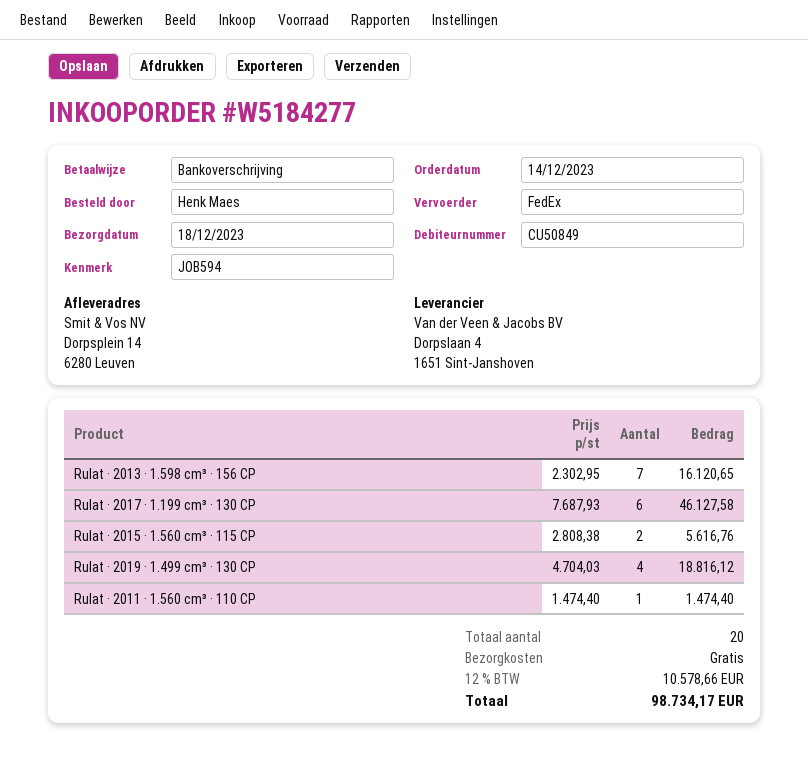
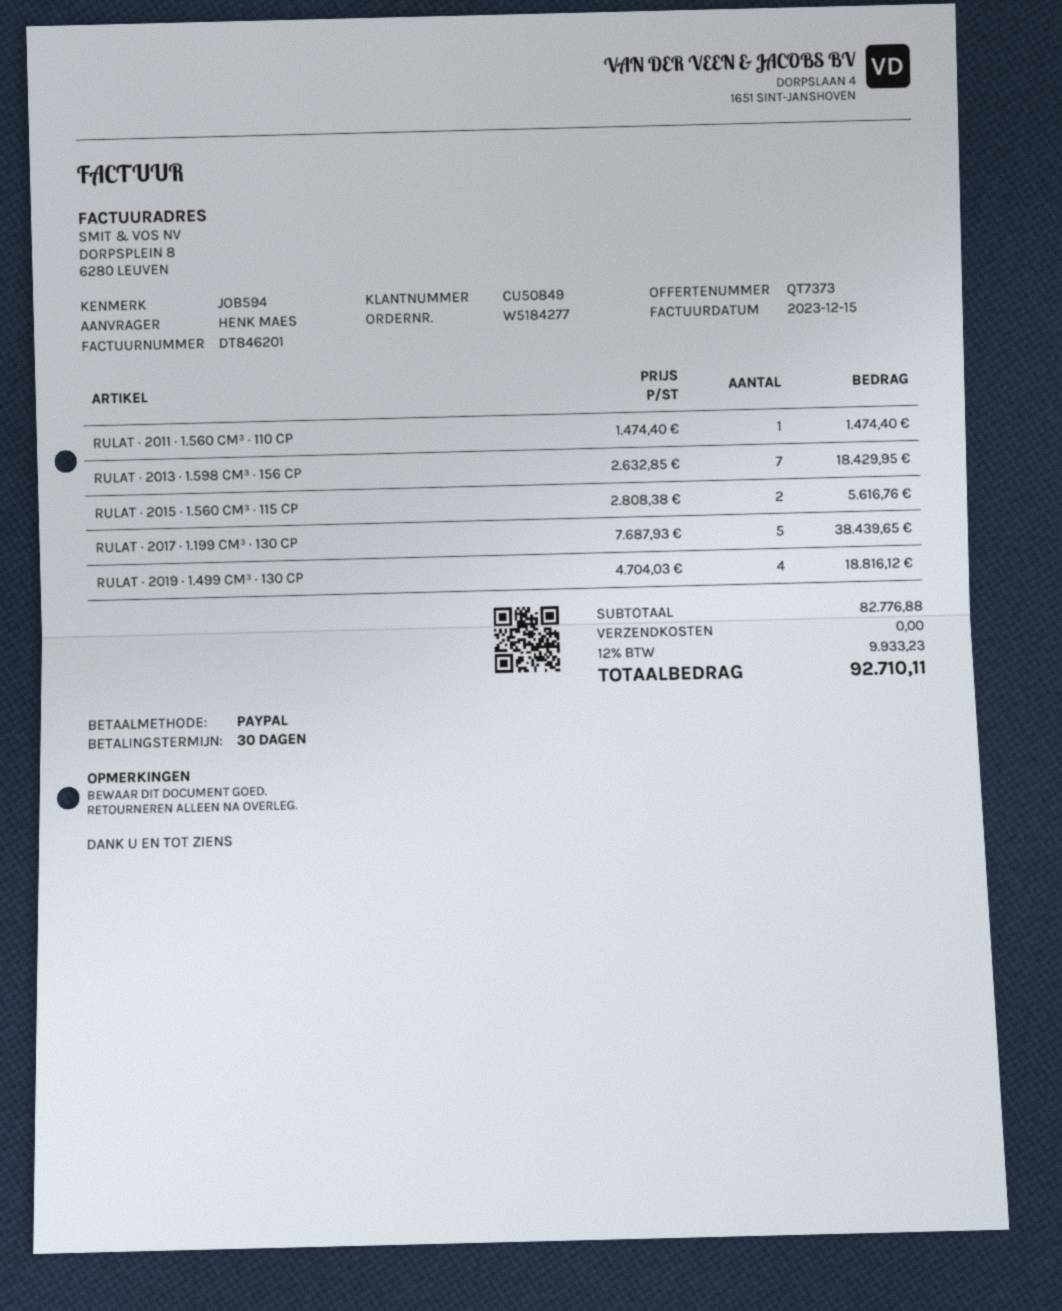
payment method: bank transfer -> PayPal
Rulat · 2013 · 1.598 cm³ · 156 CP: 7 x 2302.95 = 16120.65 -> 7 x 2632.85 = 18429.95
Rulat · 2017 · 1.199 cm³ · 130 CP: 6 x 7687.93 = 46127.58 -> 5 x 7687.93 = 38439.65
tax: 12% = 10578.66 -> 12% = 9933.23
total: 98734.17 -> 92710.11

